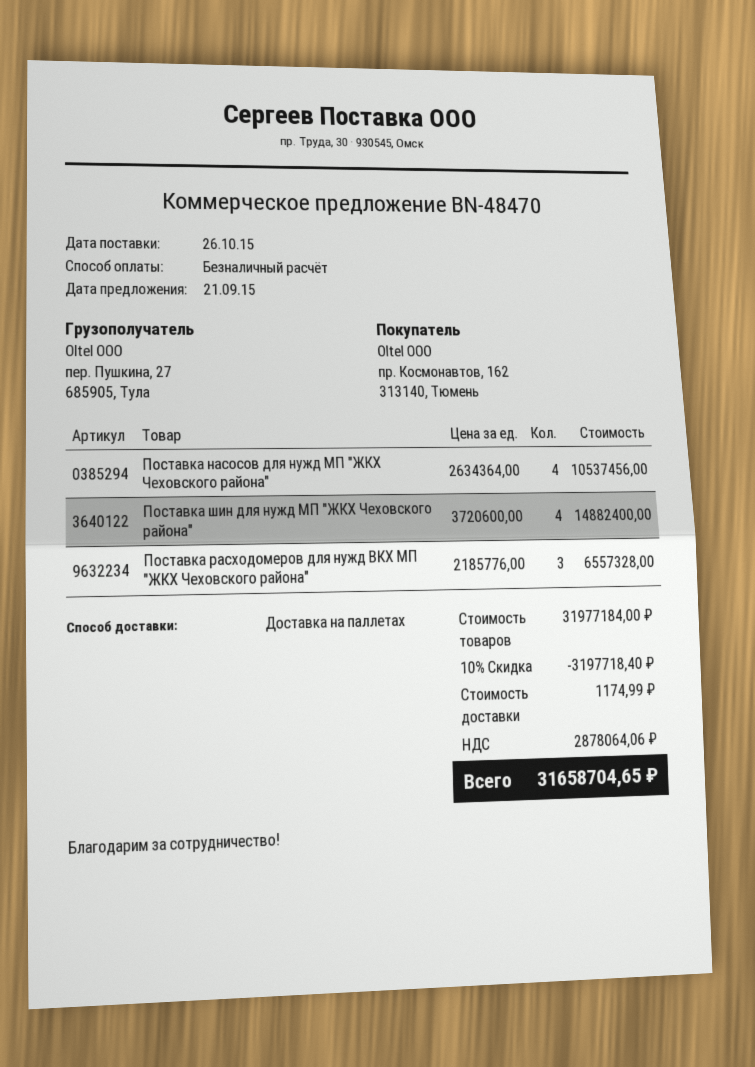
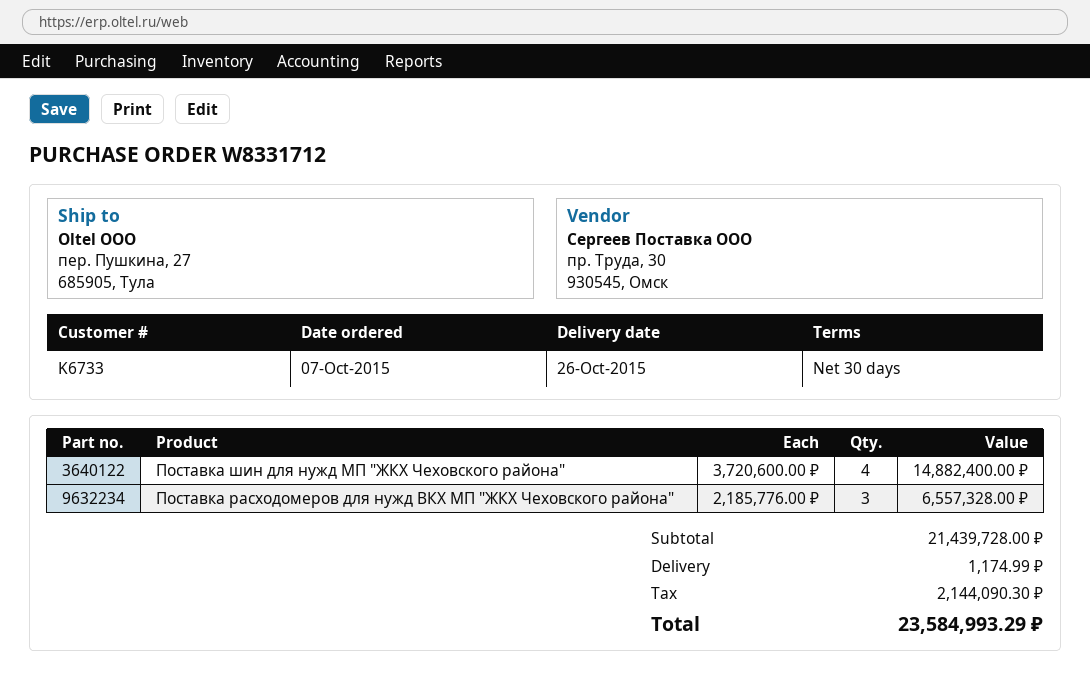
Поставка насосов для нужд МП "ЖКХ Чеховского района": 4 x 2634364.00 = 10537456.00 -> none
subtotal: 31977184.00 -> 21439728.00
discount: 10% = 3197718.40 -> none
tax: 2878064.06 -> 2144090.30
total: 31658704.65 -> 23584993.29

